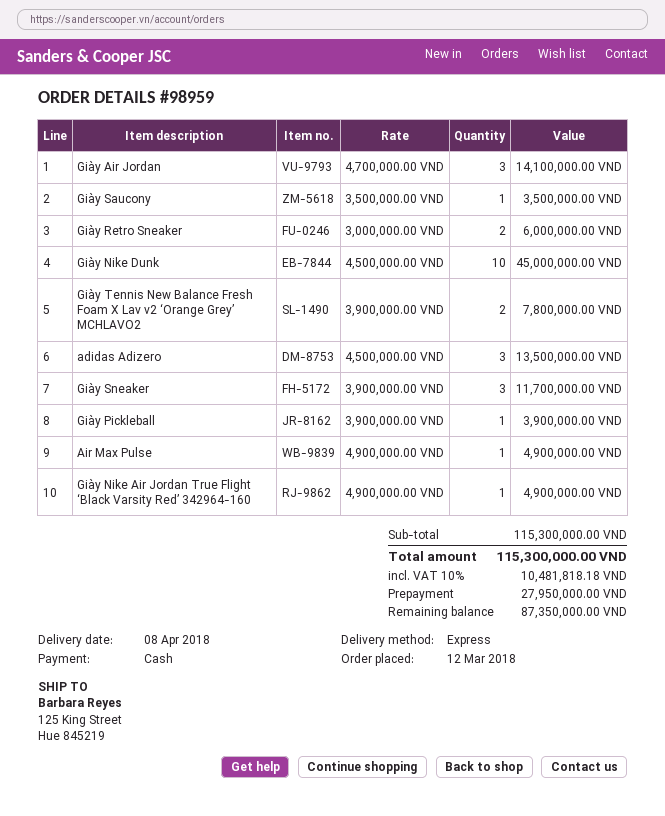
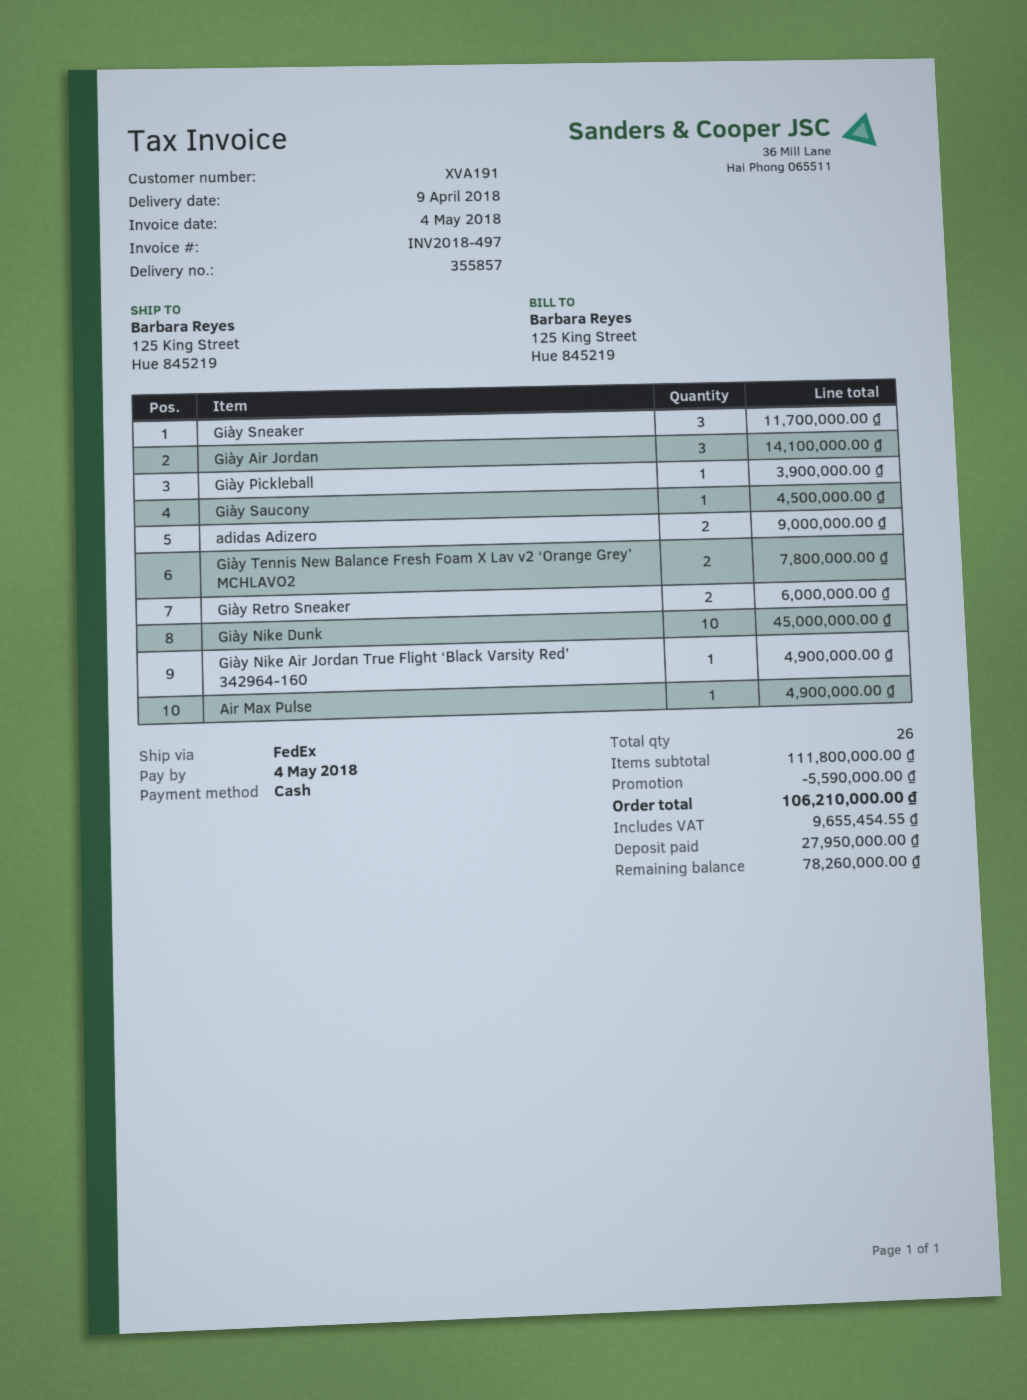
delivery date: 2018-04-08 -> 2018-04-09
shipping method: express -> FedEx
Giày Saucony: 1 for 3500000.00 -> 1 for 4500000.00
adidas Adizero: 3 for 13500000.00 -> 2 for 9000000.00
subtotal: 115300000.00 -> 111800000.00
discount: none -> 5590000.00
tax: 10481818.18 -> 9655454.55
total: 115300000.00 -> 106210000.00
balance: 87350000.00 -> 78260000.00

